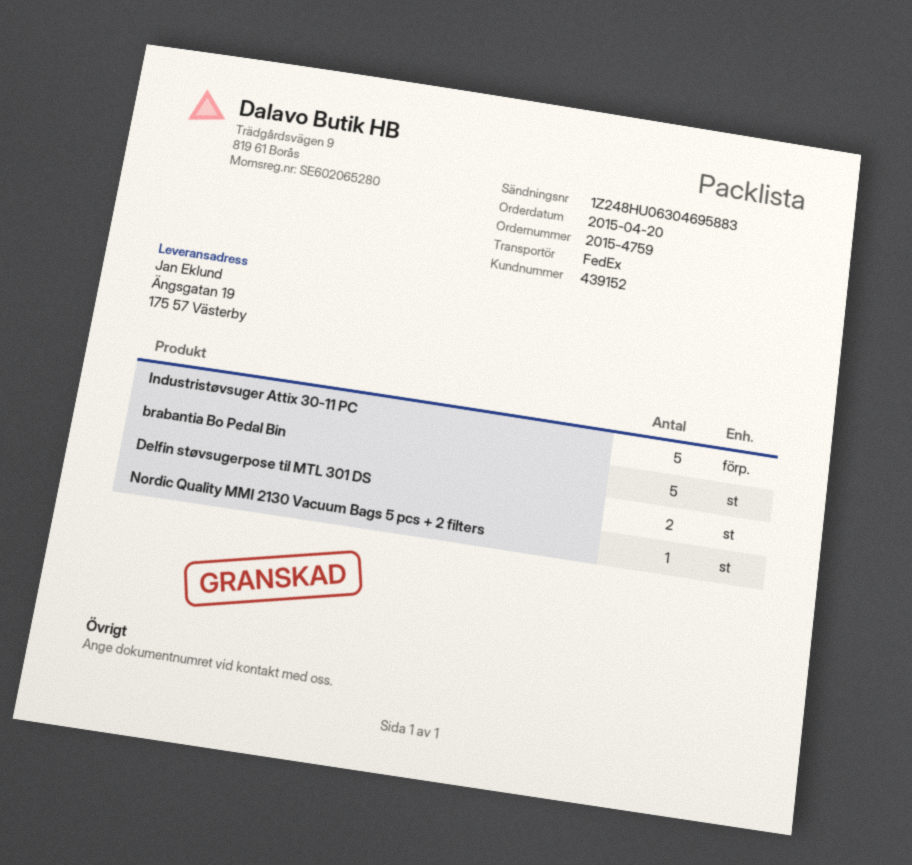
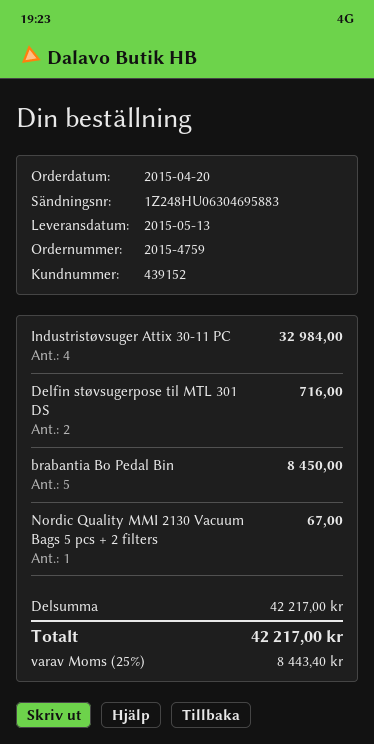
Industristøvsuger Attix 30-11 PC: 5 -> 4

